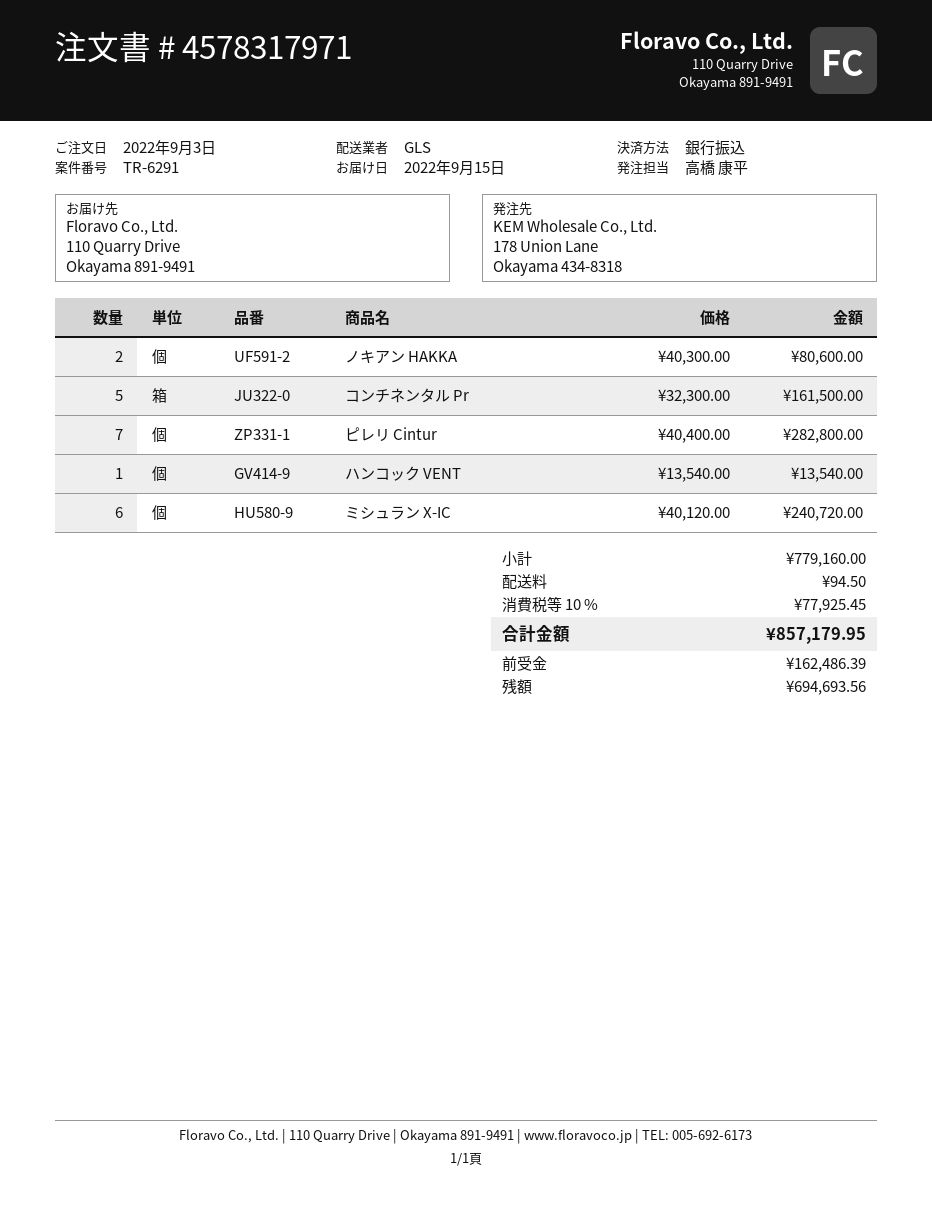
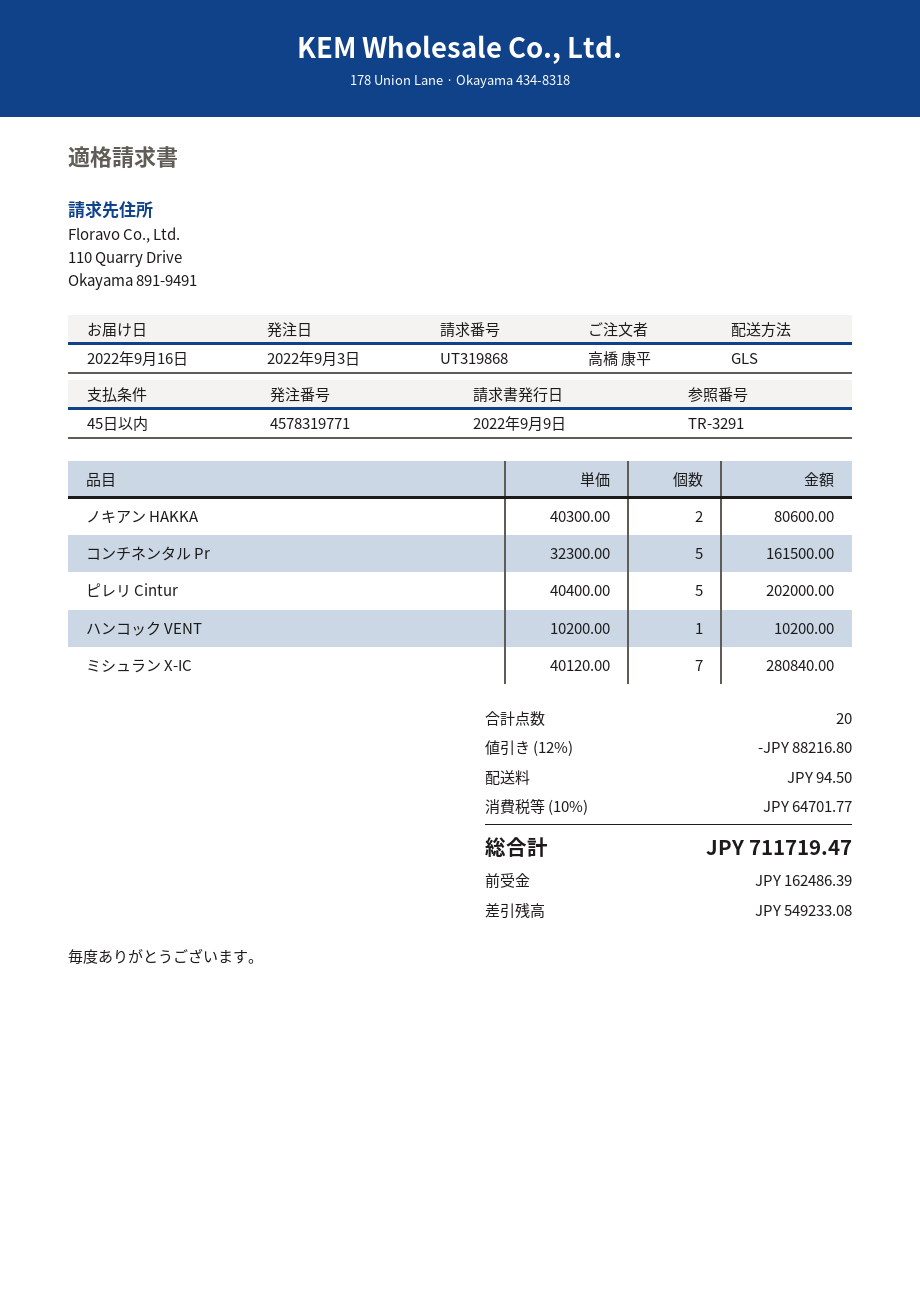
order number: 4578317971 -> 4578319771
delivery date: 2022-09-15 -> 2022-09-16
reference: TR-6291 -> TR-3291
ピレリ Cintur: 7 x 40400.00 = 282800.00 -> 5 x 40400.00 = 202000.00
ハンコック VENT: 1 x 13540.00 = 13540.00 -> 1 x 10200.00 = 10200.00
ミシュラン X-IC: 6 x 40120.00 = 240720.00 -> 7 x 40120.00 = 280840.00
discount: none -> 12% = 88216.80
tax: 10% = 77925.45 -> 10% = 64701.77
total: 857179.95 -> 711719.47
balance: 694693.56 -> 549233.08

